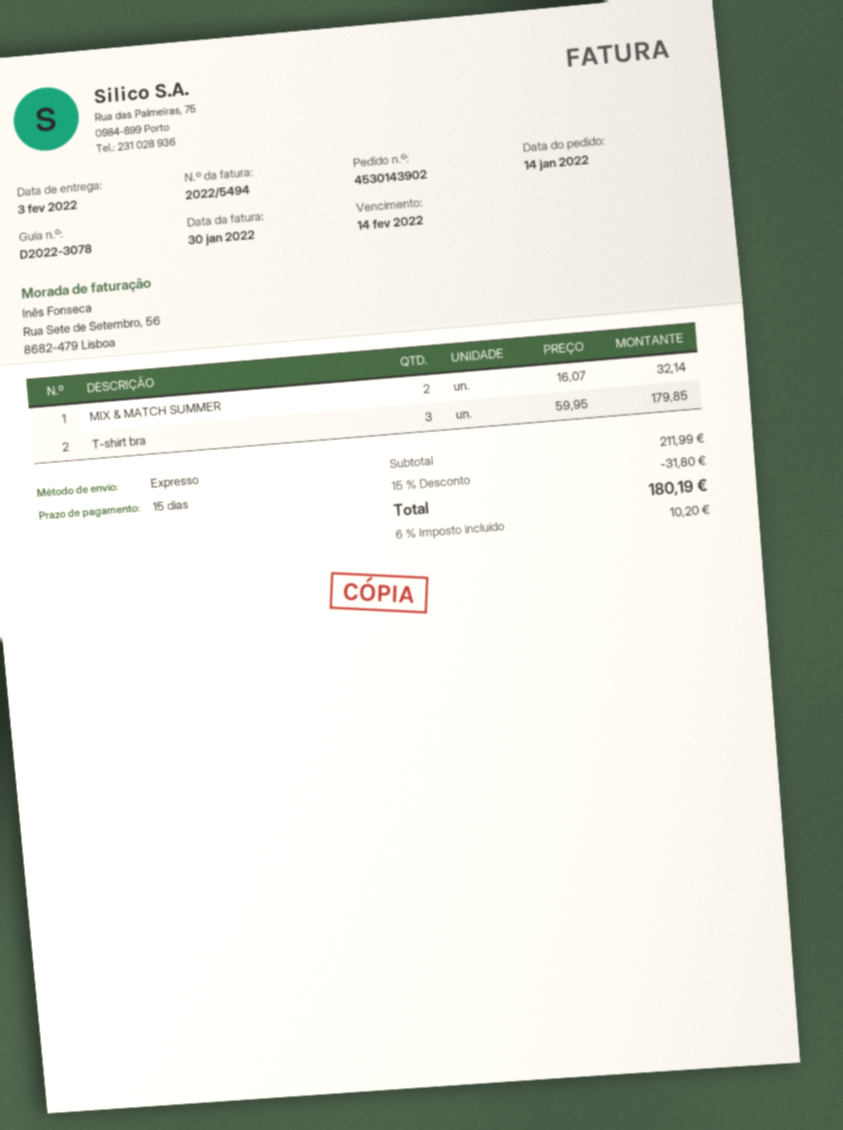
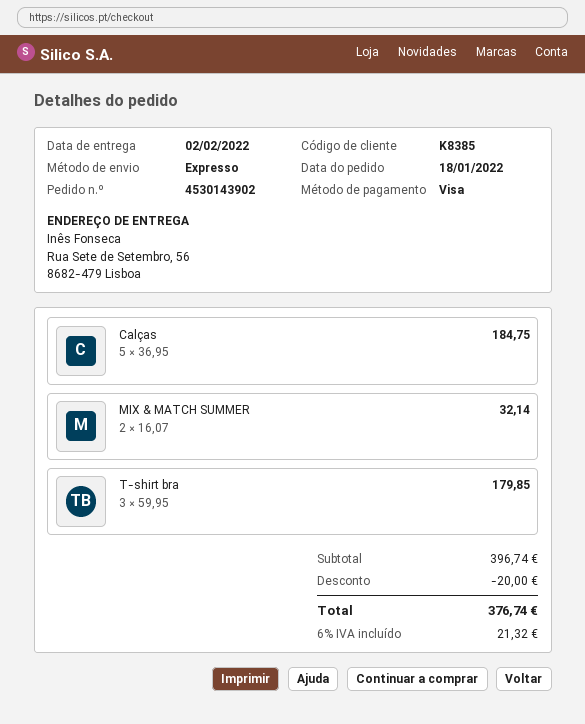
order date: 2022-01-14 -> 2022-01-18
delivery date: 2022-02-03 -> 2022-02-02
Calças: none -> 5 x 36.95 = 184.75
subtotal: 211.99 -> 396.74
discount: 31.80 -> 20.00
tax: 6% = 10.20 -> 6% = 21.32
total: 180.19 -> 376.74

